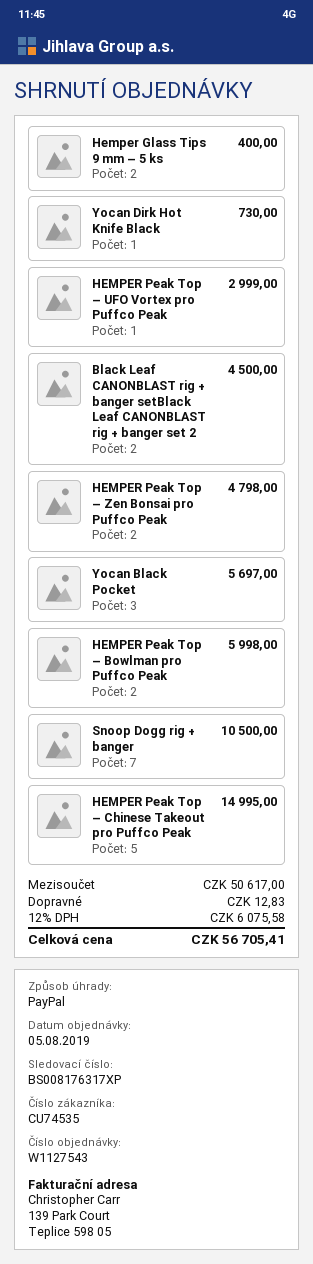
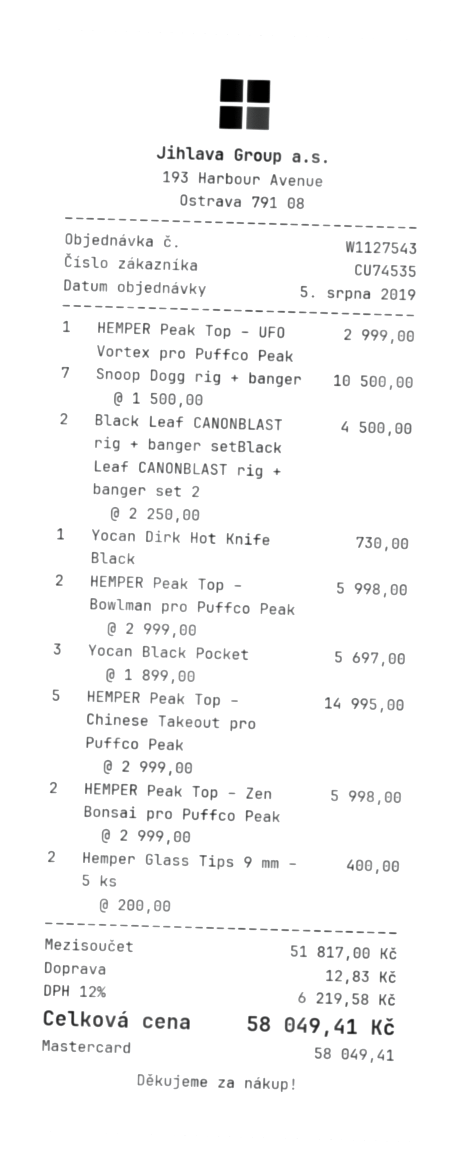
payment method: PayPal -> Mastercard
HEMPER Peak Top – Zen Bonsai pro Puffco Peak: 2 for 4798.00 -> 2 for 5998.00
subtotal: 50617.00 -> 51817.00
tax: 12% = 6075.58 -> 12% = 6219.58
total: 56705.41 -> 58049.41

